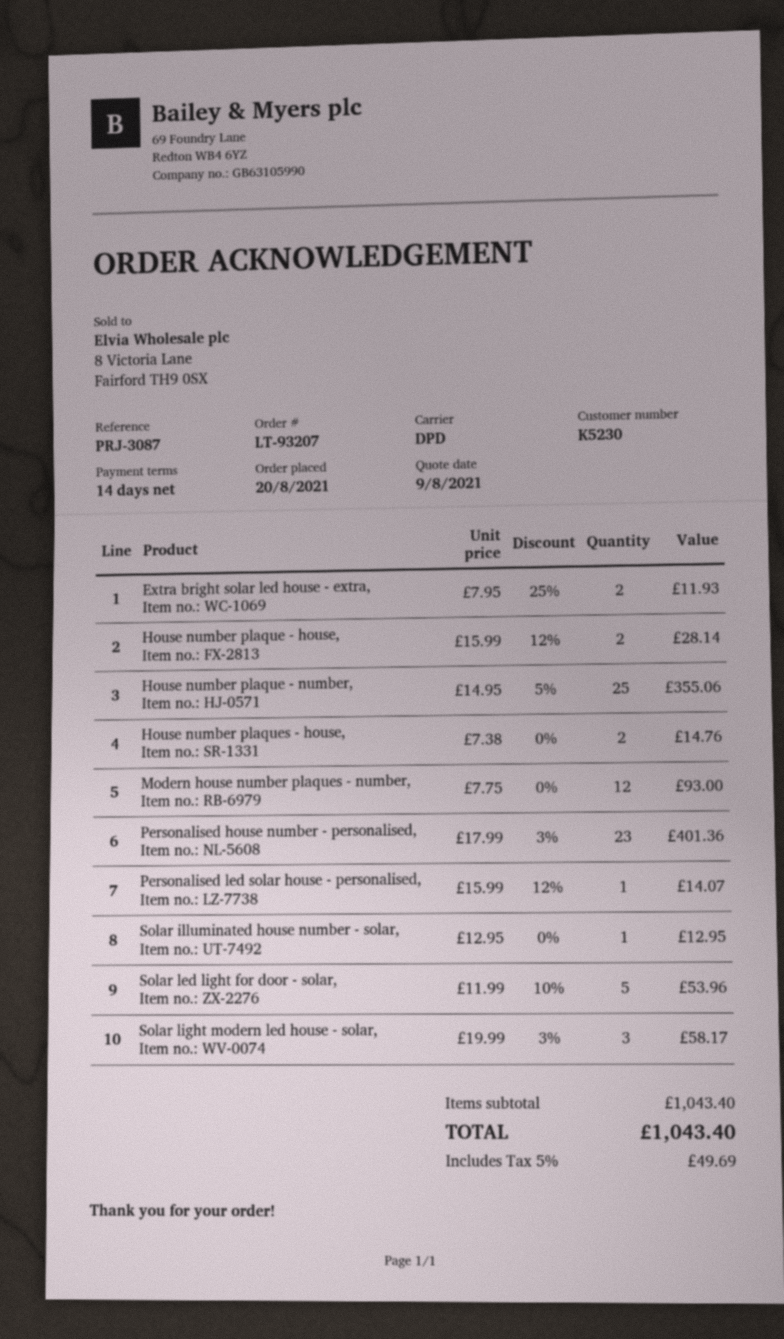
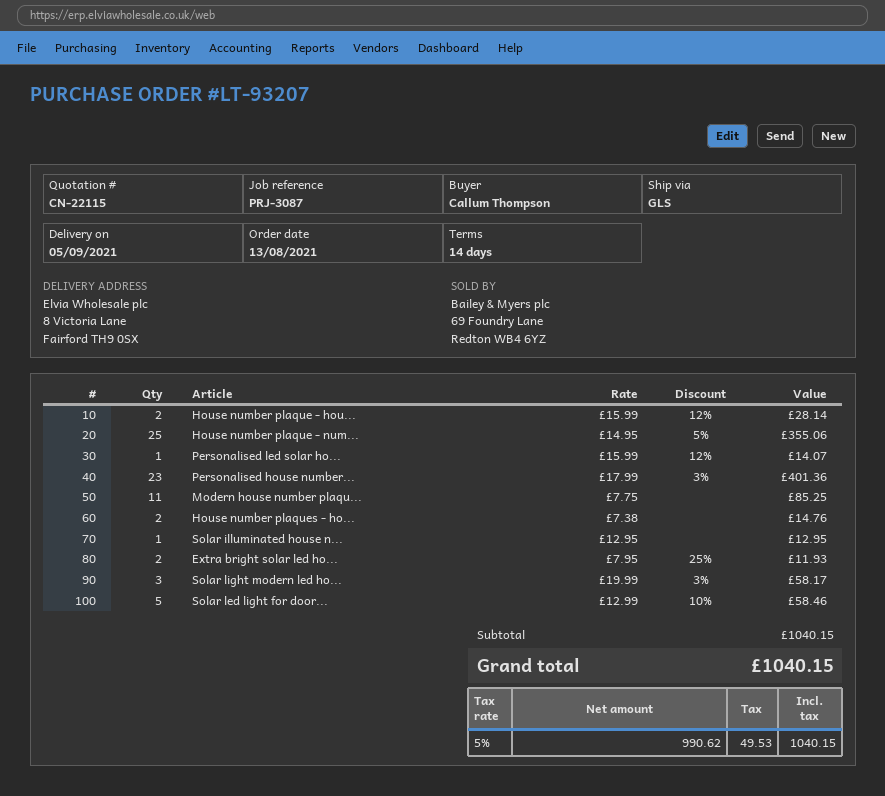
order date: 2021-08-20 -> 2021-08-13
shipping method: DPD -> GLS
Modern house number plaques - number,: 12 x 7.75 = 93.00 -> 11 x 7.75 = 85.25
Solar led light for door - solar,: 5 x 11.99 - 10% = 53.96 -> 5 x 12.99 - 10% = 58.46
subtotal: 1043.40 -> 1040.15
tax: 5% = 49.69 -> 5% = 49.53
total: 1043.40 -> 1040.15

